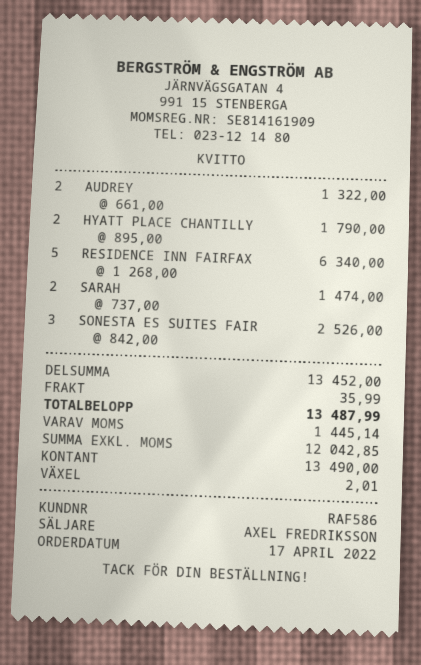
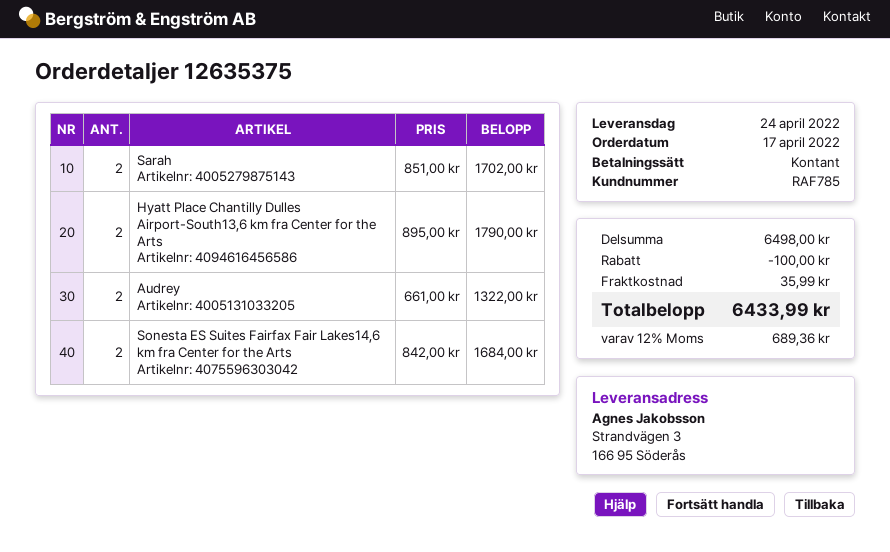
customer number: RAF586 -> RAF785
RESIDENCE INN FAIRFAX: 5 x 1268.00 = 6340.00 -> none
SARAH: 2 x 737.00 = 1474.00 -> 2 x 851.00 = 1702.00
SONESTA ES SUITES FAIR: 3 x 842.00 = 2526.00 -> 2 x 842.00 = 1684.00
subtotal: 13452.00 -> 6498.00
discount: none -> 100.00
tax: 1445.14 -> 689.36
total: 13487.99 -> 6433.99

